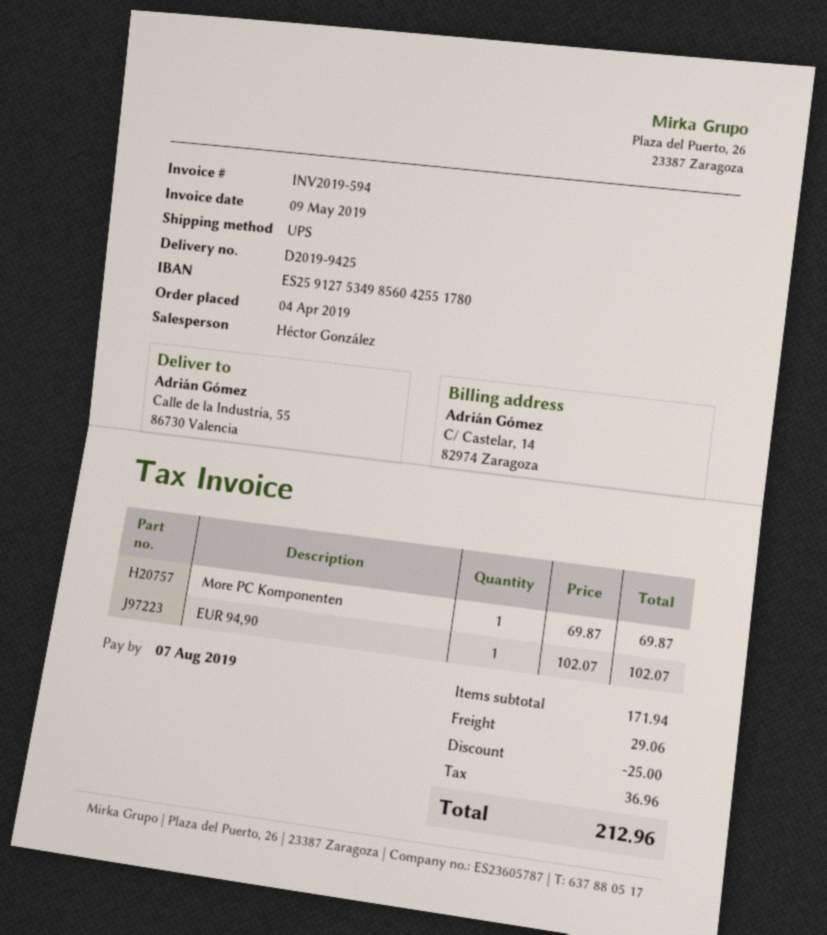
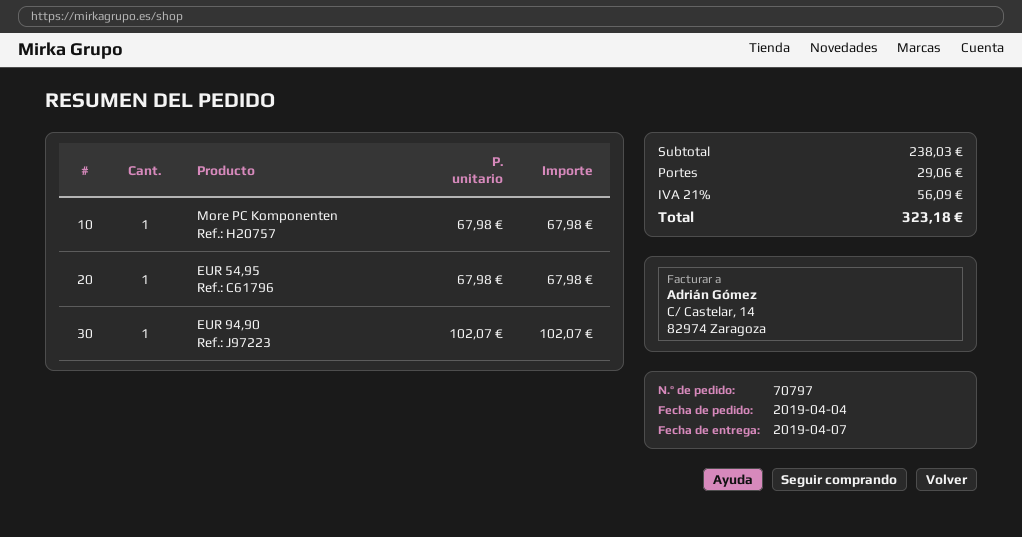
More PC Komponenten: 1 x 69.87 = 69.87 -> 1 x 67.98 = 67.98
EUR 54,95: none -> 1 x 67.98 = 67.98
subtotal: 171.94 -> 238.03
discount: 25.00 -> none
tax: 36.96 -> 56.09
total: 212.96 -> 323.18

